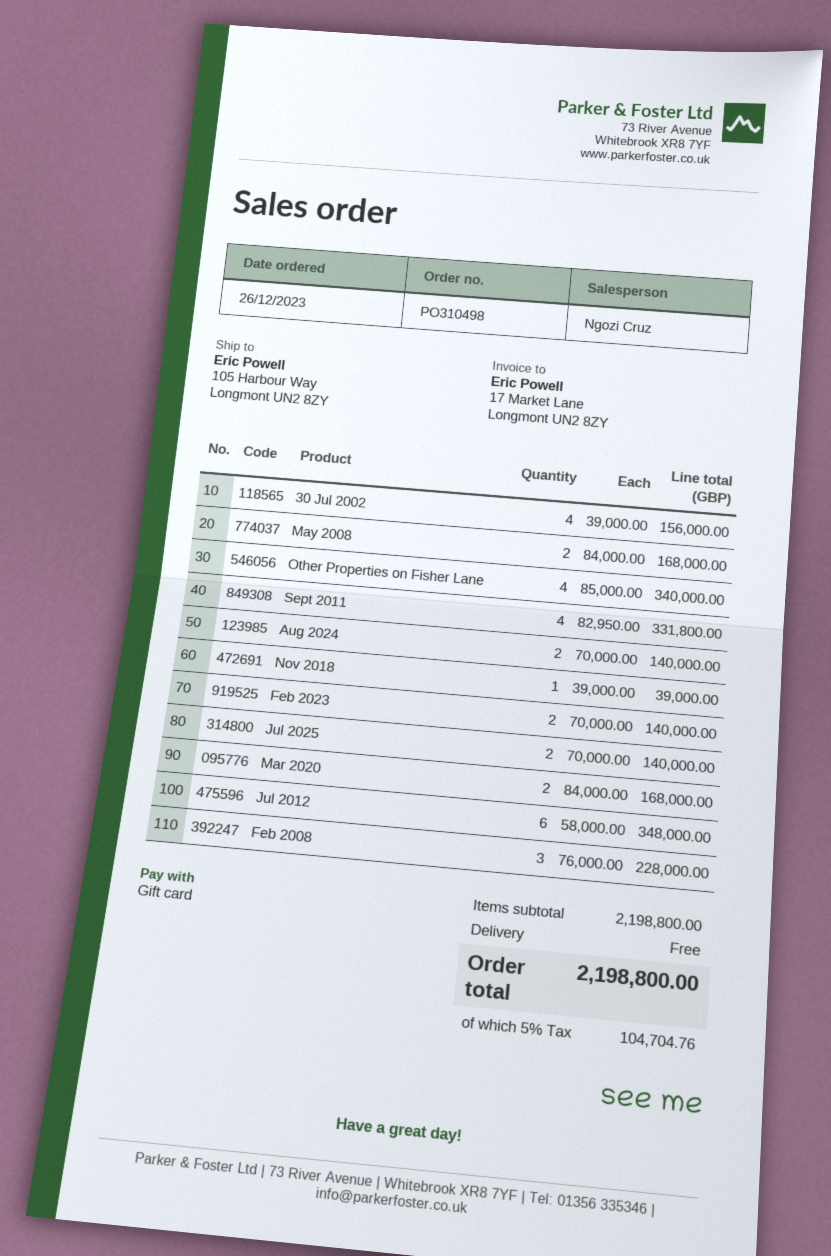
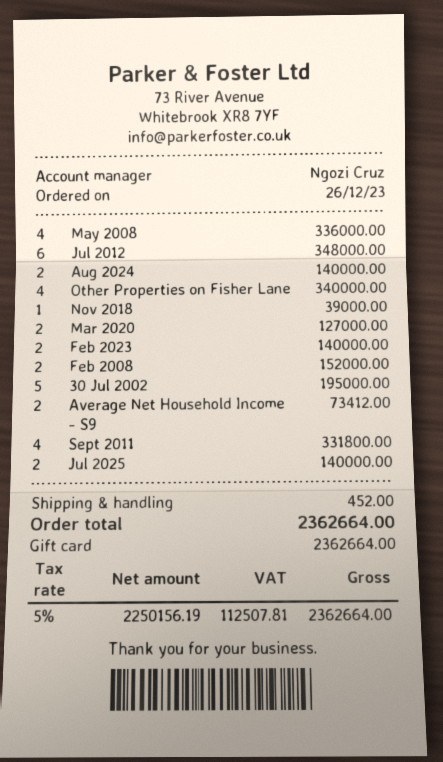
30 Jul 2002: 4 for 156000.00 -> 5 for 195000.00
May 2008: 2 for 168000.00 -> 4 for 336000.00
Mar 2020: 2 for 168000.00 -> 2 for 127000.00
Feb 2008: 3 for 228000.00 -> 2 for 152000.00
Average Net Household Income - S9: none -> 2 for 73412.00
shipping: 0.00 -> 452.00
tax: 5% = 104704.76 -> 5% = 112507.81
total: 2198800.00 -> 2362664.00

